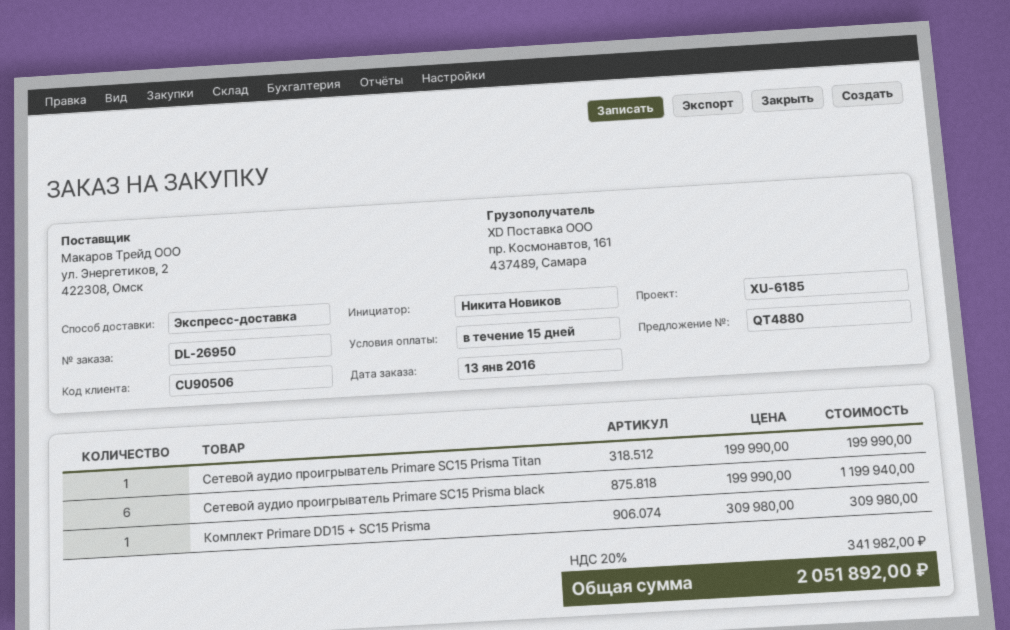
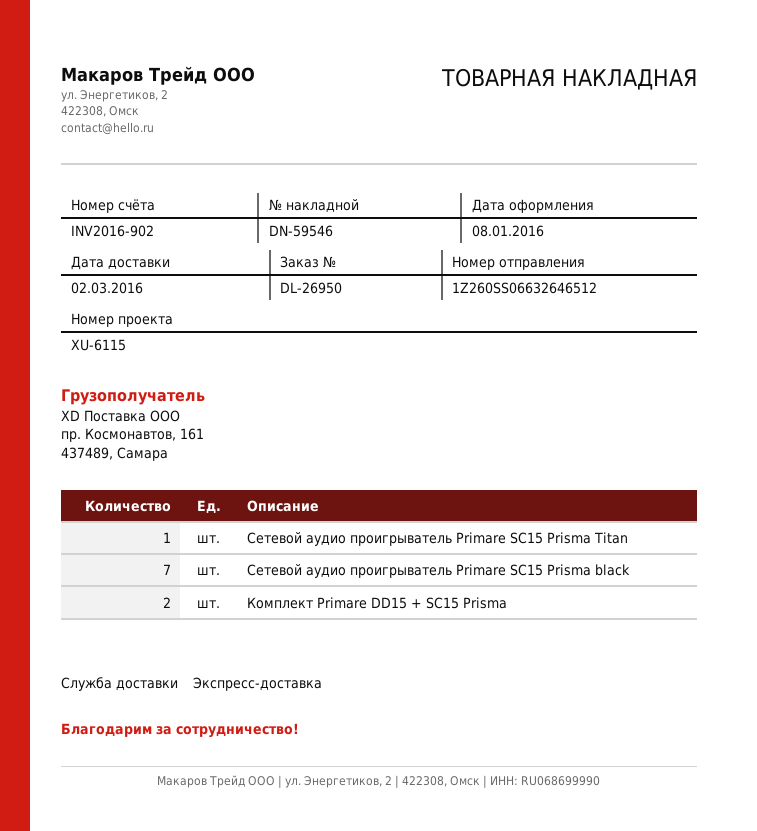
order date: 2016-01-13 -> 2016-01-08
reference: XU-6185 -> XU-6115
Сетевой аудио проигрыватель Primare SC15 Prisma black: 6 -> 7
Комплект Primare DD15 + SC15 Prisma: 1 -> 2

